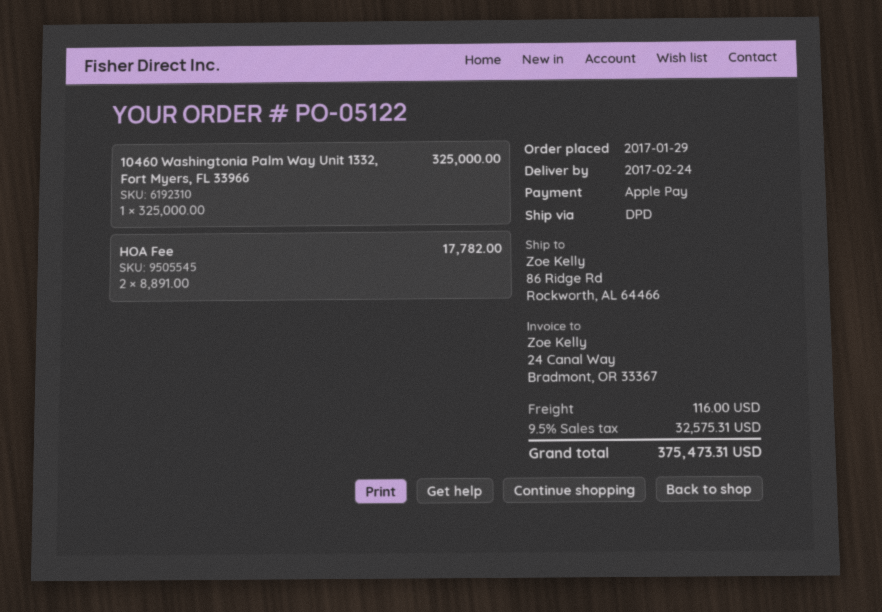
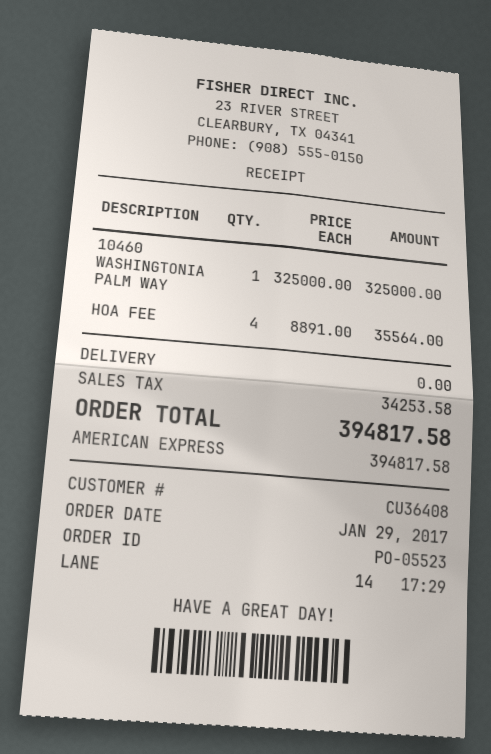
order number: PO-05122 -> PO-05523
payment method: Apple Pay -> American Express
HOA Fee: 2 x 8891.00 = 17782.00 -> 4 x 8891.00 = 35564.00
shipping: 116.00 -> 0.00
tax: 32575.31 -> 34253.58
total: 375473.31 -> 394817.58

